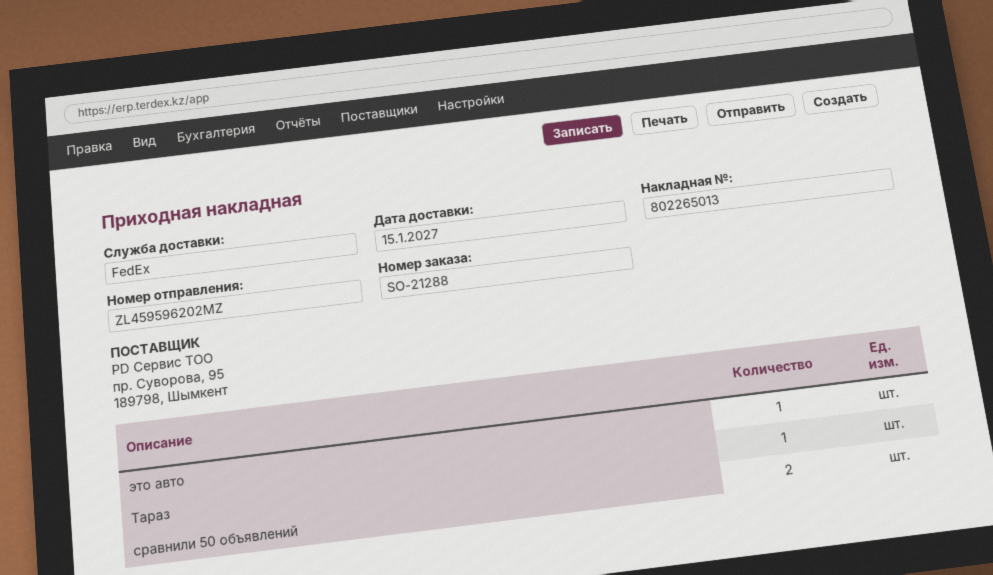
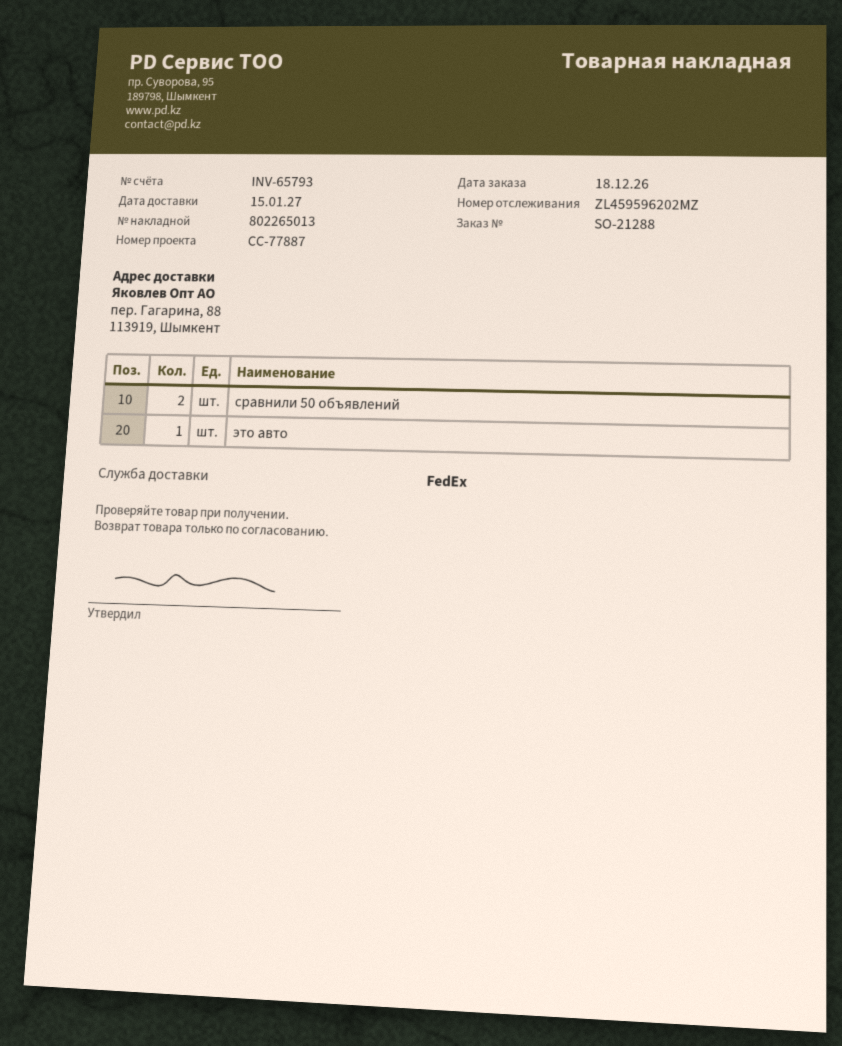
Тараз: 1 -> none

